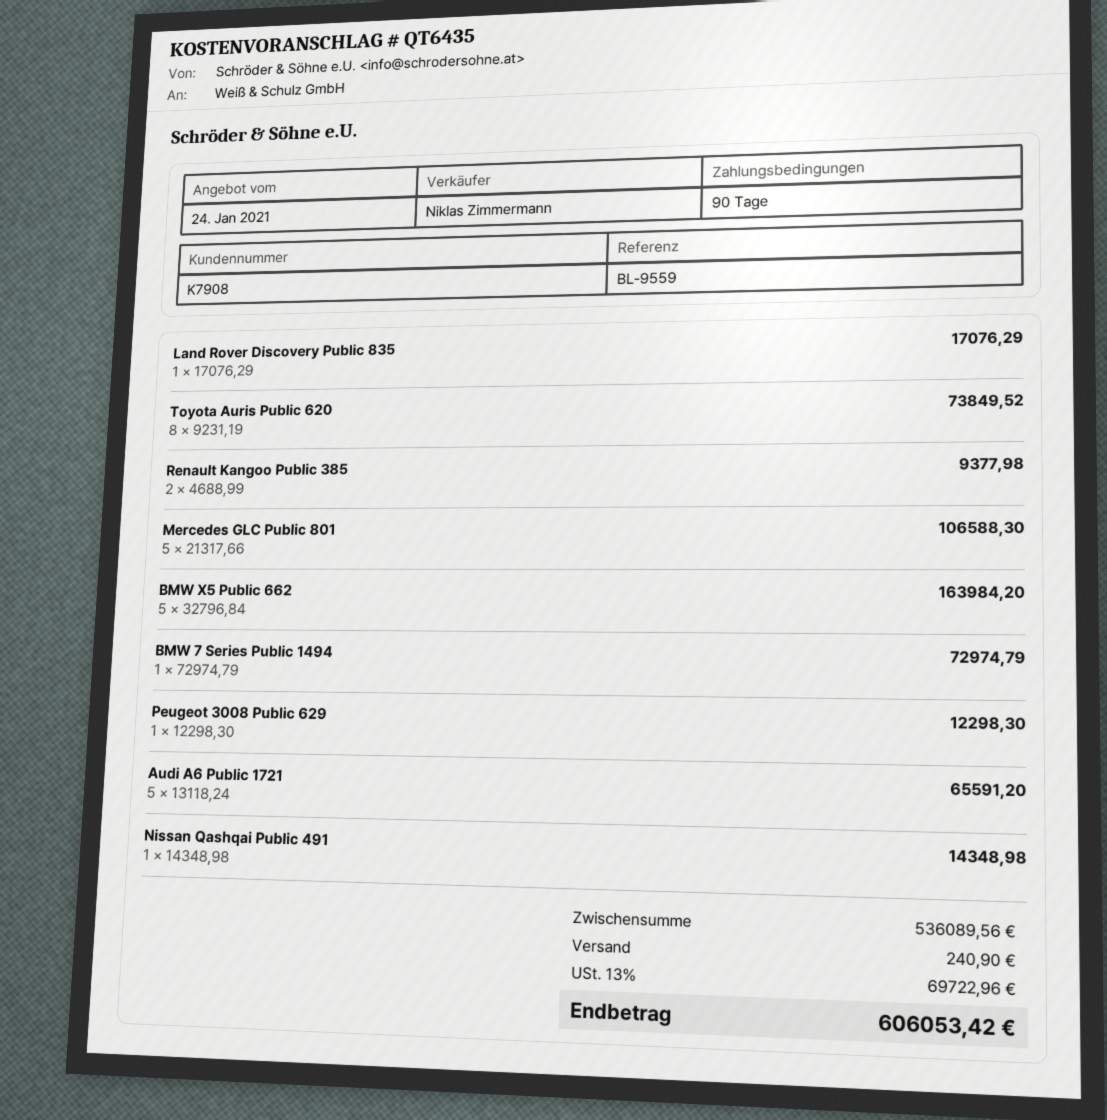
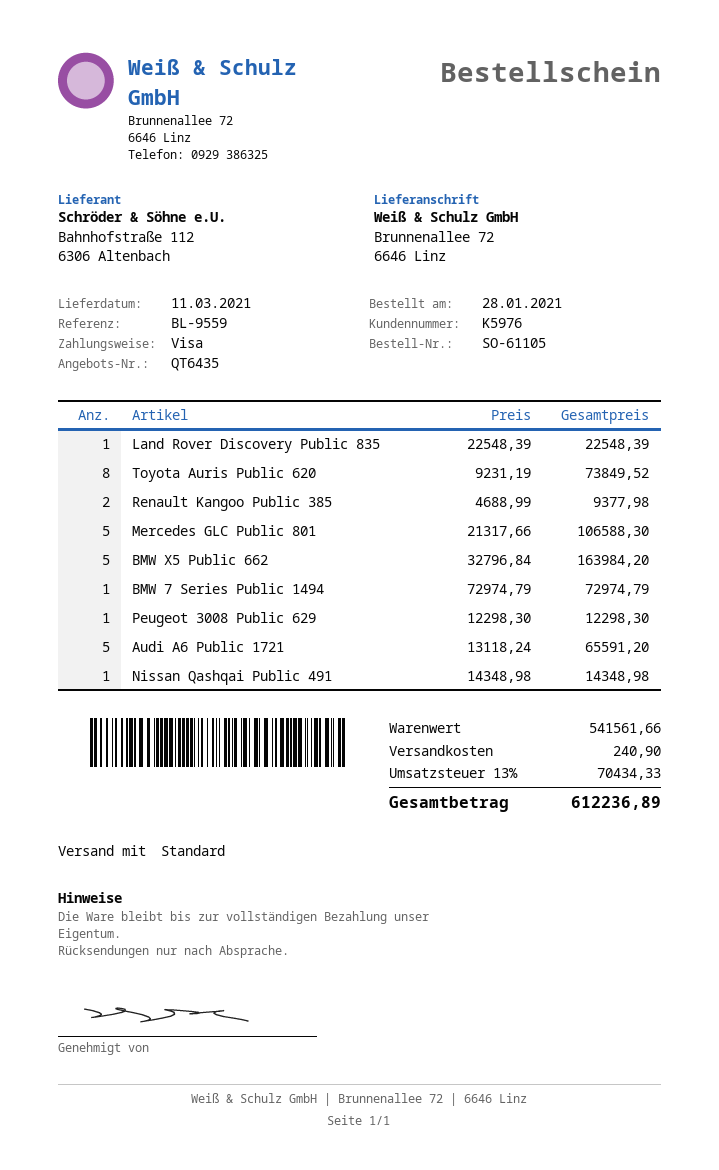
customer number: K7908 -> K5976
Land Rover Discovery Public 835: 1 x 17076.29 = 17076.29 -> 1 x 22548.39 = 22548.39
subtotal: 536089.56 -> 541561.66
tax: 13% = 69722.96 -> 13% = 70434.33
total: 606053.42 -> 612236.89

